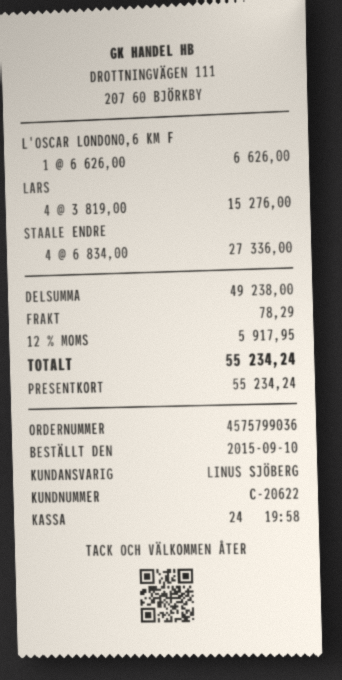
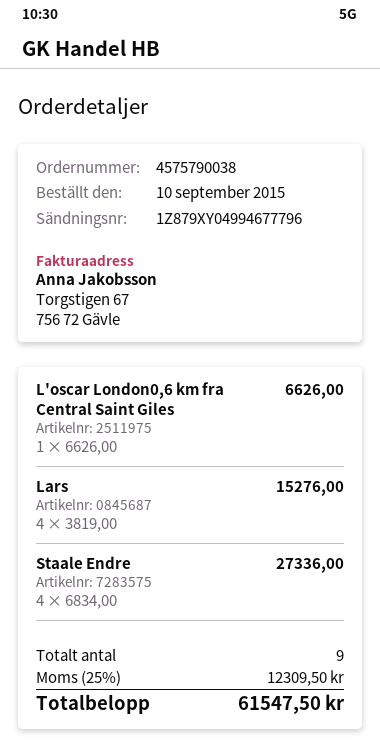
order number: 4575799036 -> 4575790038
shipping: 78.29 -> none
tax: 12% = 5917.95 -> 25% = 12309.50
total: 55234.24 -> 61547.50

